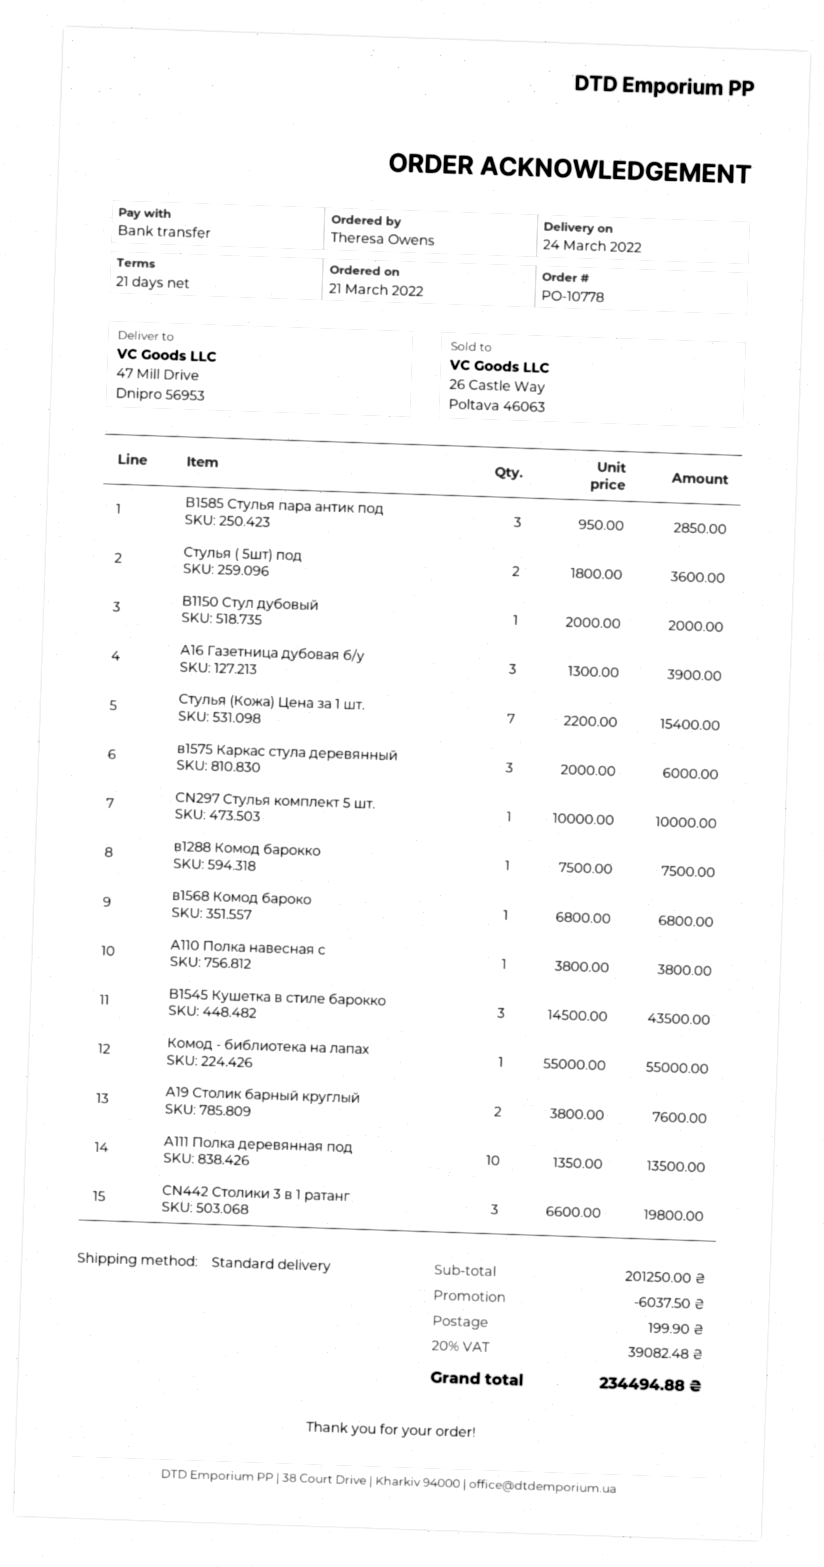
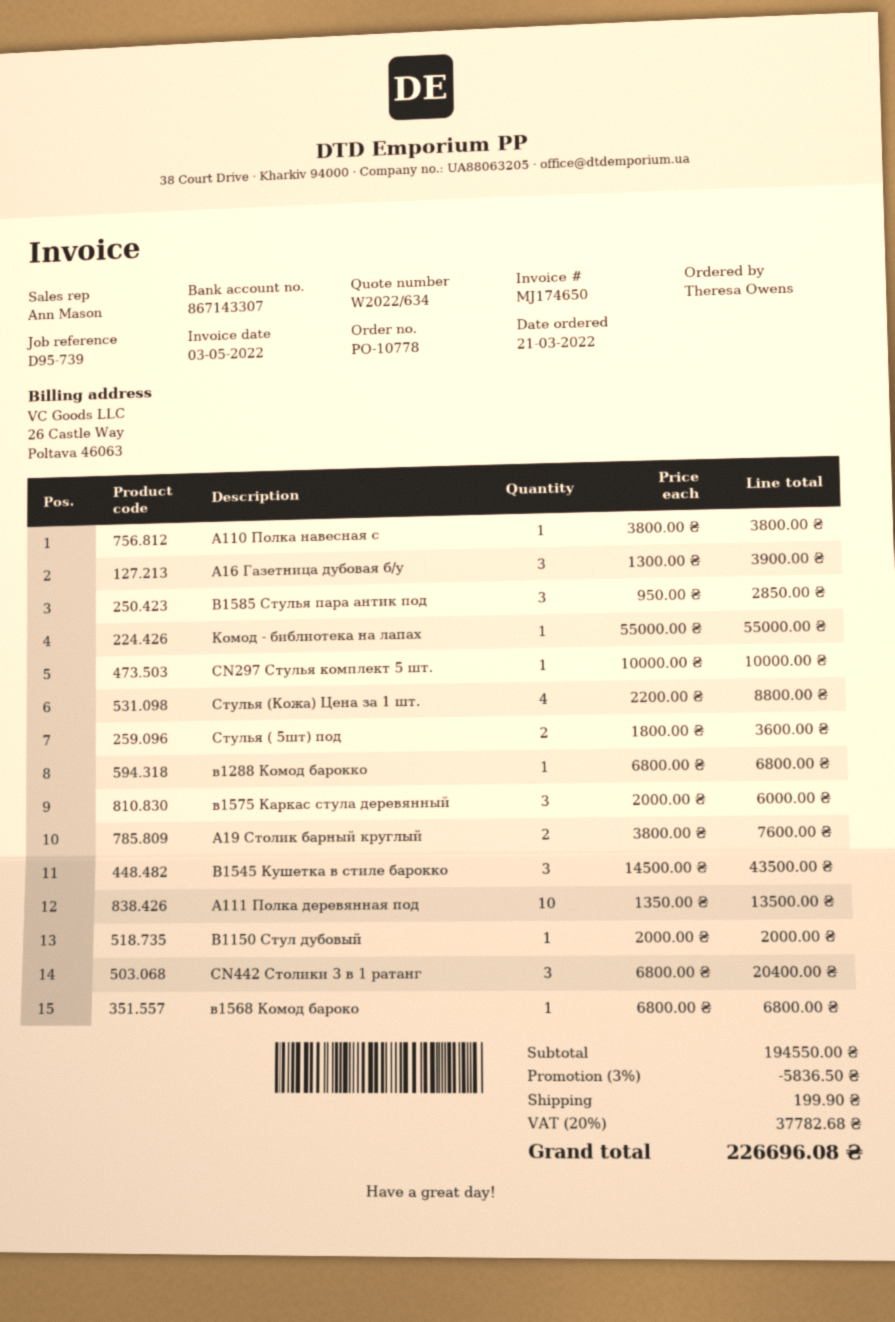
Стулья (Кожа) Цена за 1 шт.: 7 x 2200.00 = 15400.00 -> 4 x 2200.00 = 8800.00
в1288 Комод барокко: 1 x 7500.00 = 7500.00 -> 1 x 6800.00 = 6800.00
CN442 Столики 3 в 1 ратанг: 3 x 6600.00 = 19800.00 -> 3 x 6800.00 = 20400.00
subtotal: 201250.00 -> 194550.00
discount: 6037.50 -> 5836.50
tax: 20% = 39082.48 -> 20% = 37782.68
total: 234494.88 -> 226696.08

